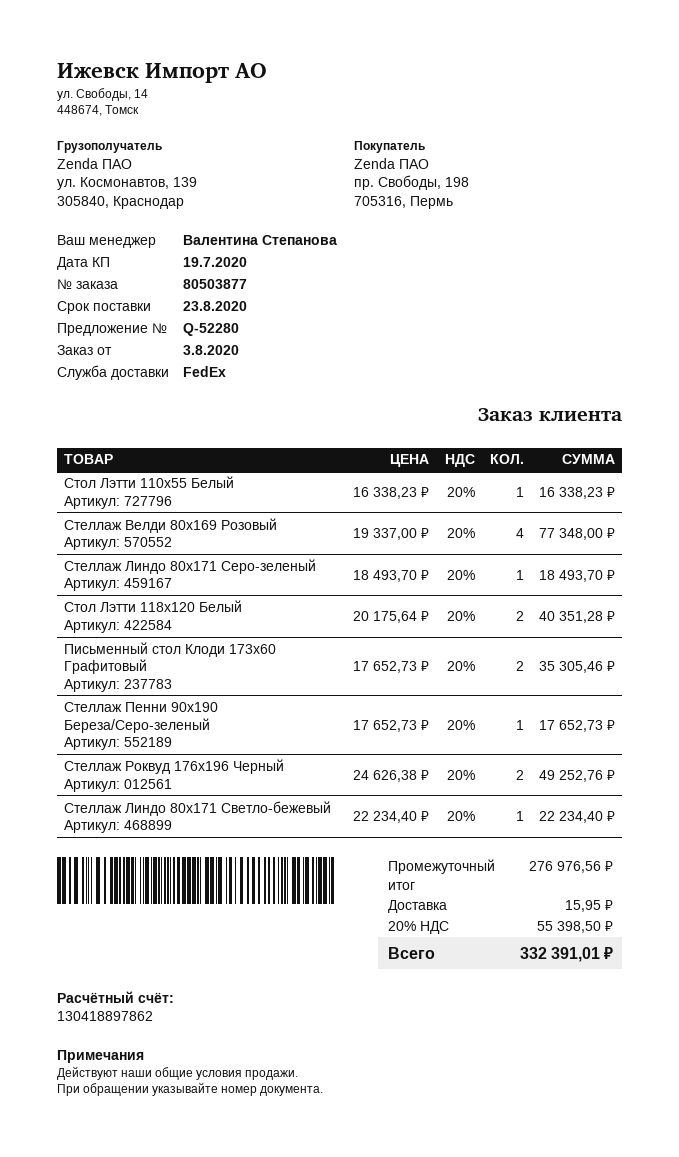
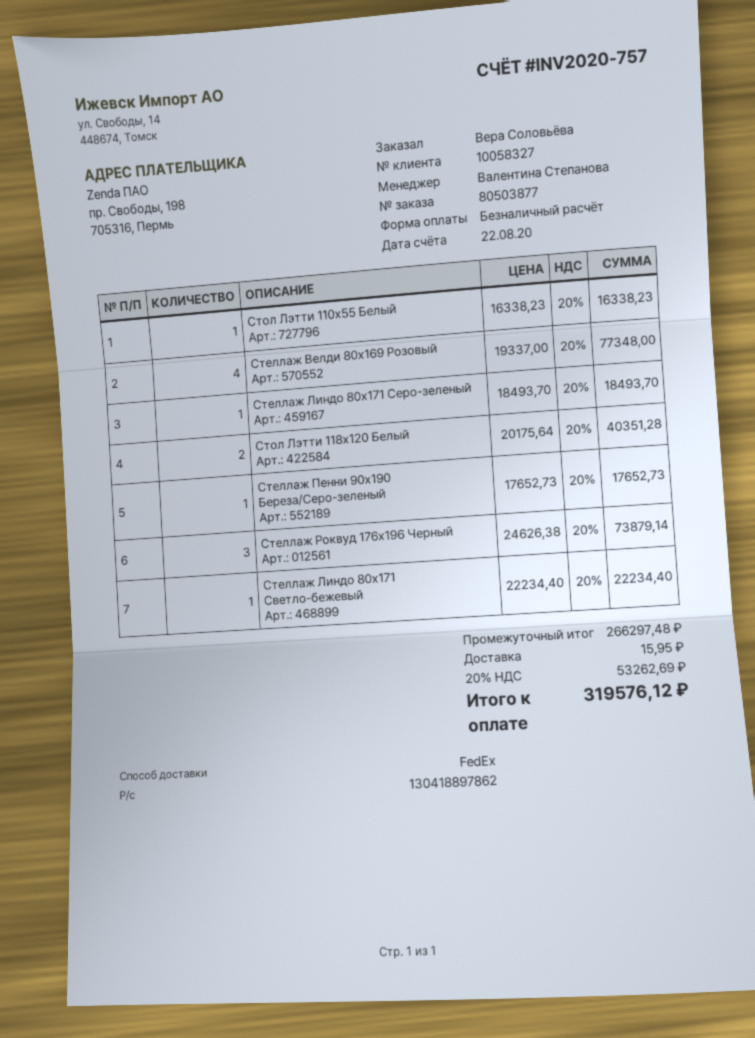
Письменный стол Клоди 173x60 Графитовый: 2 x 17652.73 = 35305.46 -> none
Стеллаж Роквуд 176x196 Черный: 2 x 24626.38 = 49252.76 -> 3 x 24626.38 = 73879.14
subtotal: 276976.56 -> 266297.48
tax: 20% = 55398.50 -> 20% = 53262.69
total: 332391.01 -> 319576.12

